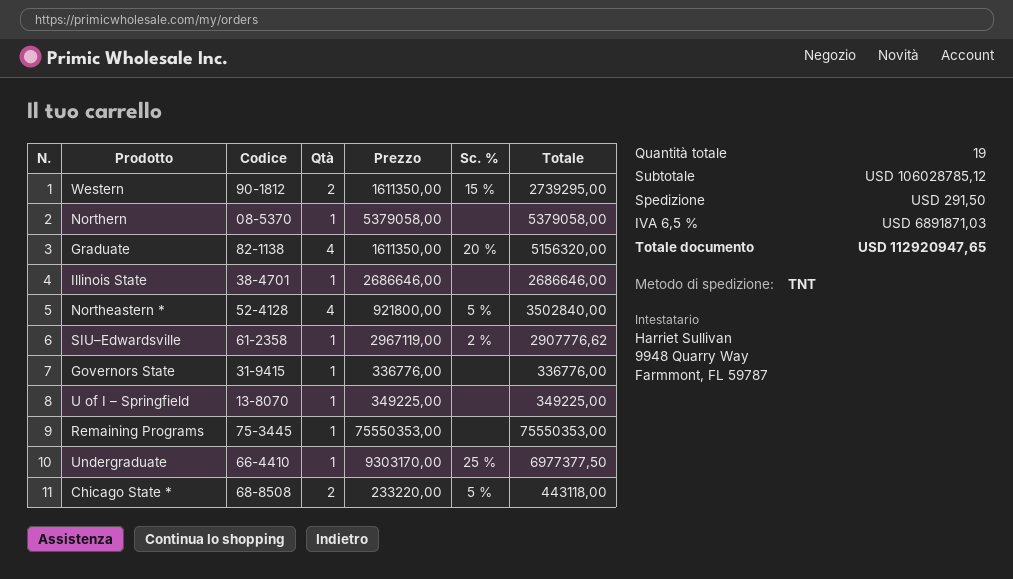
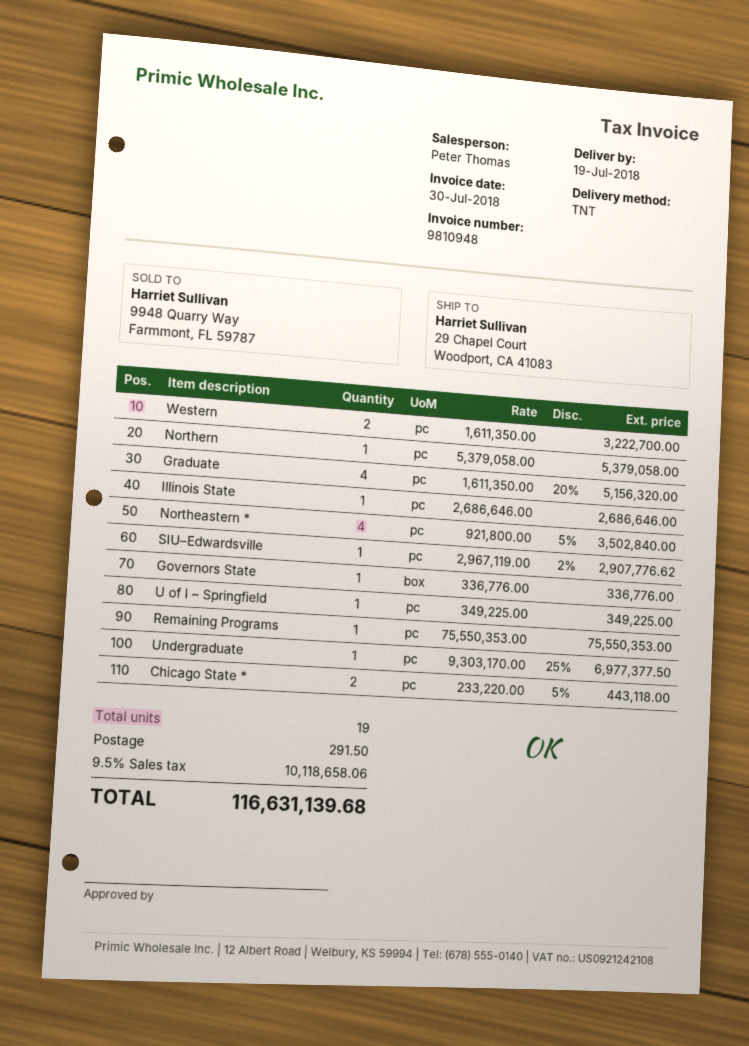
Western: 2 x 1611350.00 - 15% = 2739295.00 -> 2 x 1611350.00 = 3222700.00
tax: 6.5% = 6891871.03 -> 9.5% = 10118658.06
total: 112920947.65 -> 116631139.68

